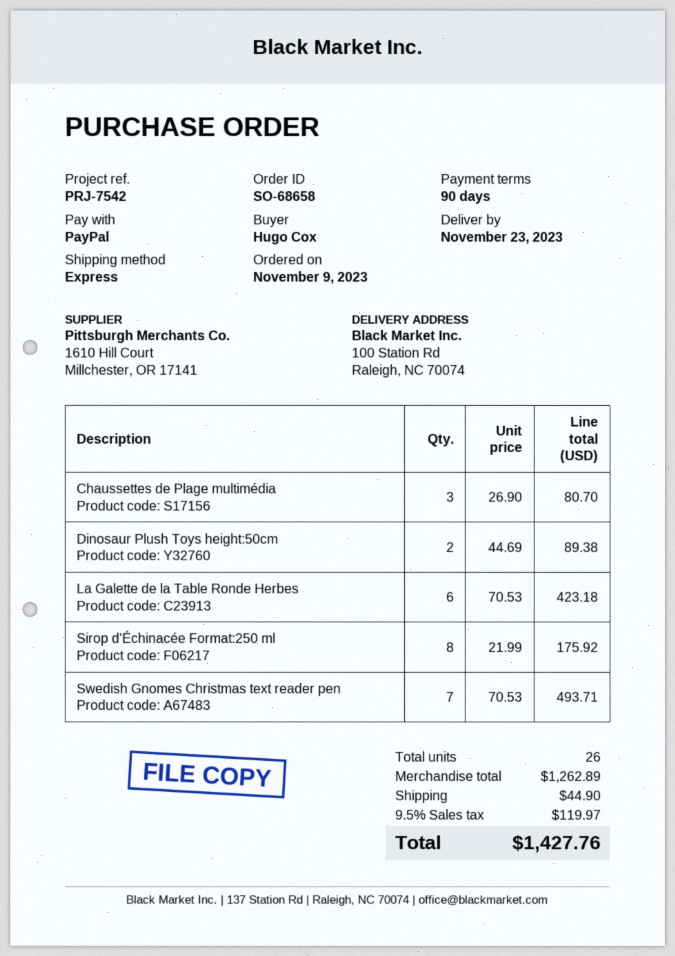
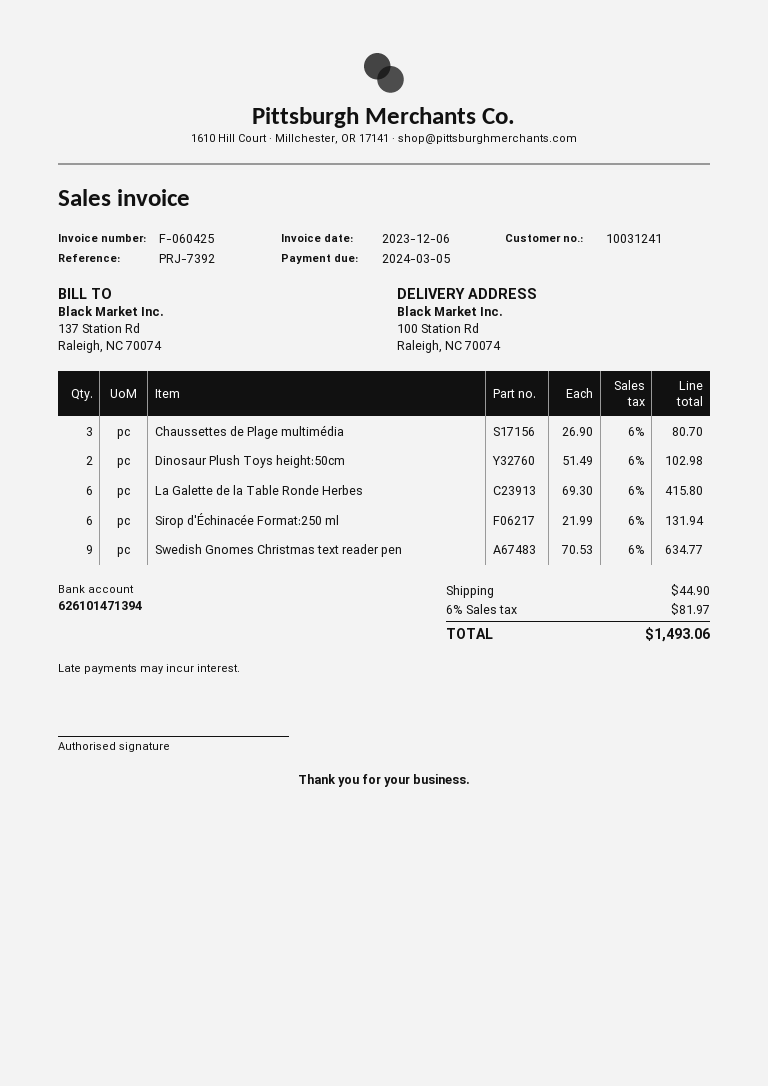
reference: PRJ-7542 -> PRJ-7392
Dinosaur Plush Toys height:50cm: 2 x 44.69 = 89.38 -> 2 x 51.49 = 102.98
La Galette de la Table Ronde Herbes: 6 x 70.53 = 423.18 -> 6 x 69.30 = 415.80
Sirop d'Échinacée Format:250 ml: 8 x 21.99 = 175.92 -> 6 x 21.99 = 131.94
Swedish Gnomes Christmas text reader pen: 7 x 70.53 = 493.71 -> 9 x 70.53 = 634.77
tax: 9.5% = 119.97 -> 6% = 81.97
total: 1427.76 -> 1493.06

